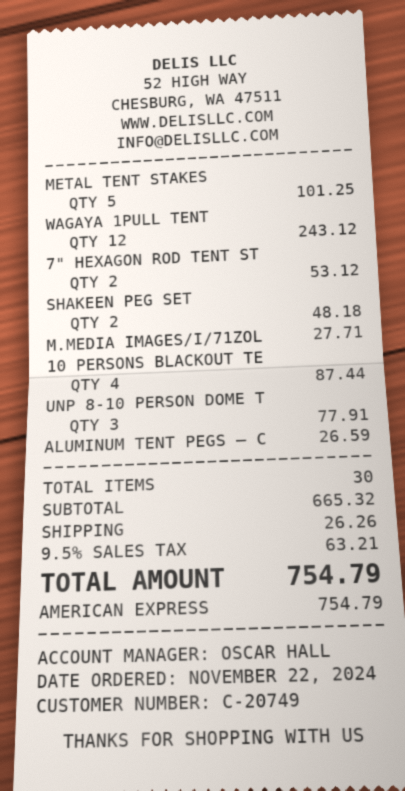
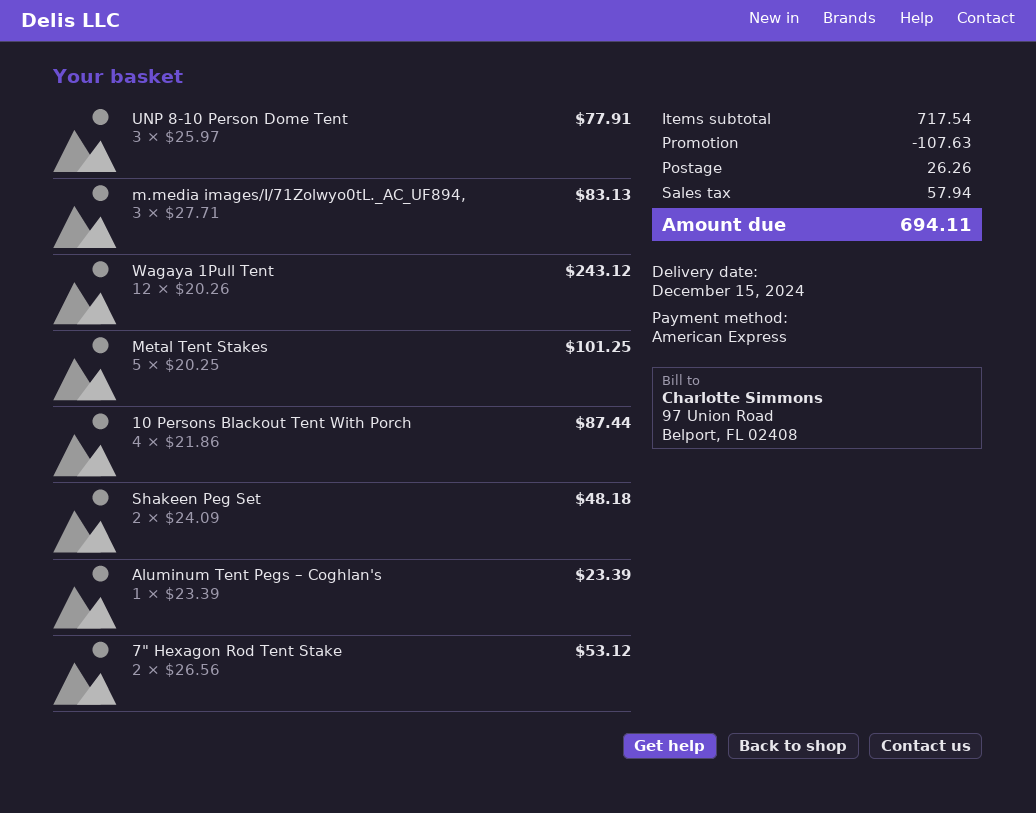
M.MEDIA IMAGES/I/71ZOL: 1 for 27.71 -> 3 for 83.13
ALUMINUM TENT PEGS – C: 1 for 26.59 -> 1 for 23.39
subtotal: 665.32 -> 717.54
discount: none -> 107.63
tax: 63.21 -> 57.94
total: 754.79 -> 694.11

